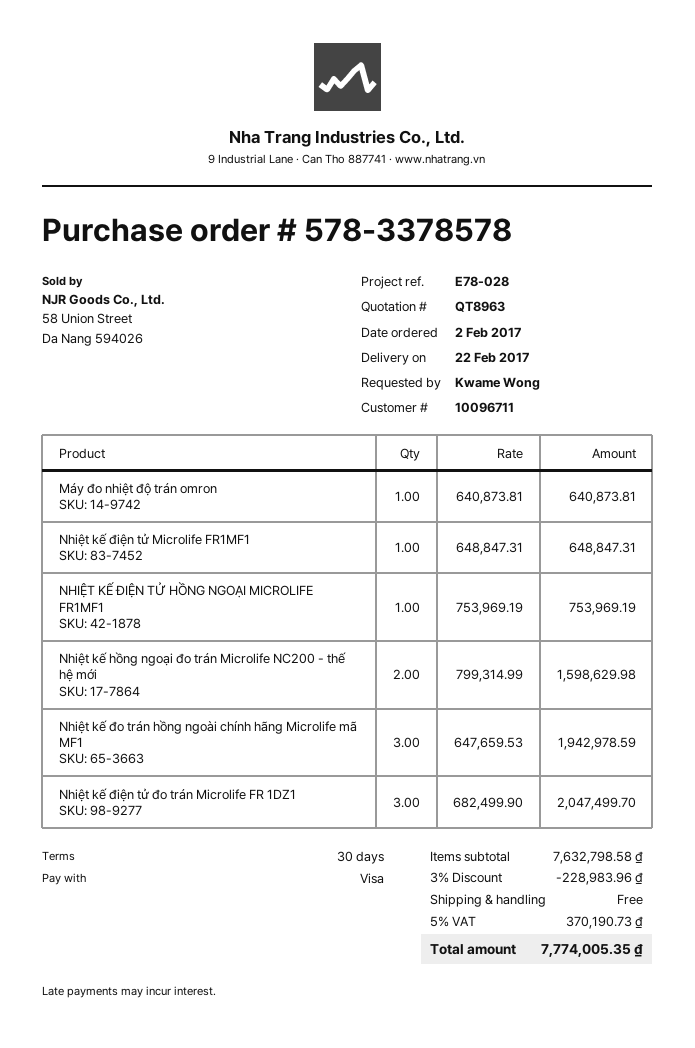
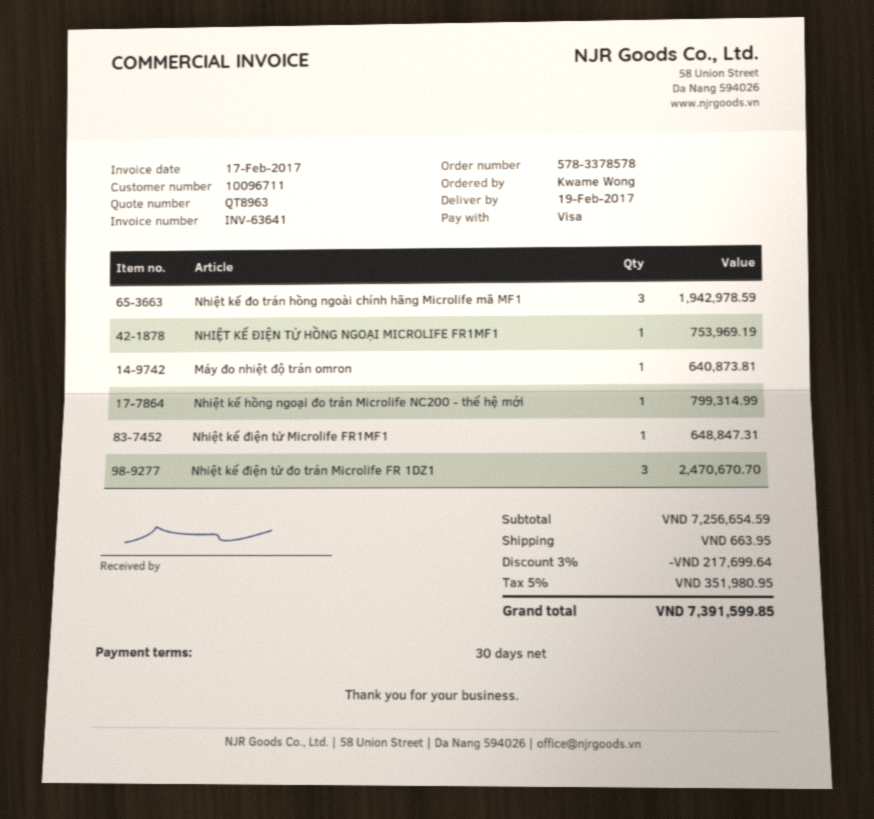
delivery date: 2017-02-22 -> 2017-02-19
Nhiệt kế hồng ngoại đo trán Microlife NC200 - thế hệ mới: 2 for 1598629.98 -> 1 for 799314.99
Nhiệt kế điện tử đo trán Microlife FR 1DZ1: 3 for 2047499.70 -> 3 for 2470670.70
subtotal: 7632798.58 -> 7256654.59
discount: 3% = 228983.96 -> 3% = 217699.64
shipping: 0.00 -> 663.95
tax: 5% = 370190.73 -> 5% = 351980.95
total: 7774005.35 -> 7391599.85

